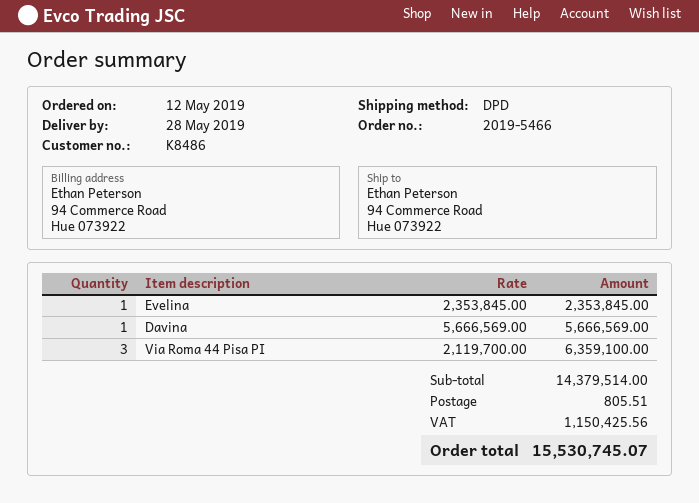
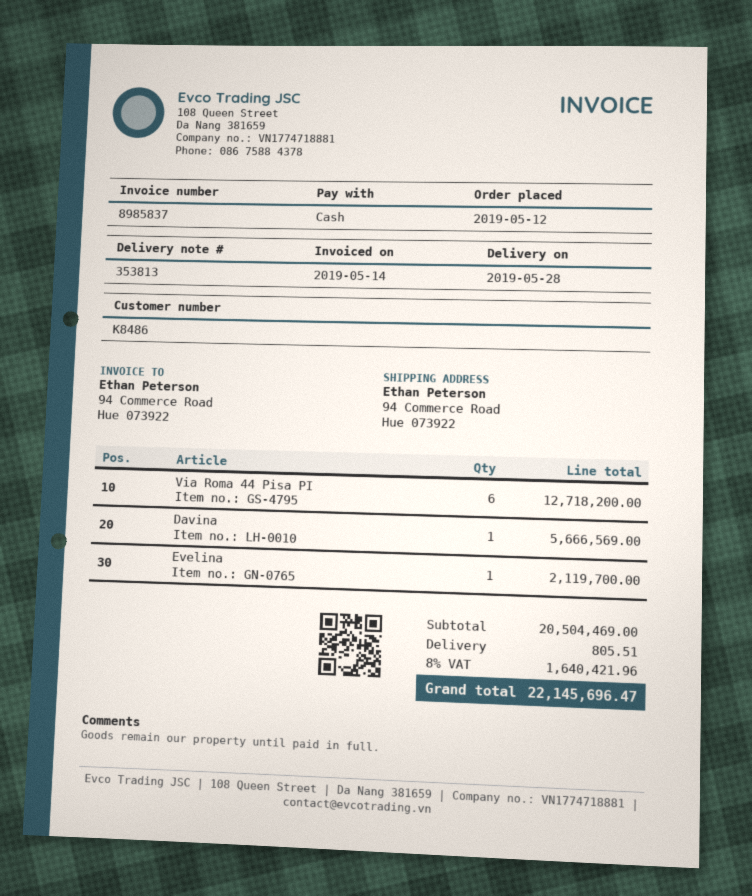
Evelina: 1 for 2353845.00 -> 1 for 2119700.00
Via Roma 44 Pisa PI: 3 for 6359100.00 -> 6 for 12718200.00
subtotal: 14379514.00 -> 20504469.00
tax: 1150425.56 -> 1640421.96
total: 15530745.07 -> 22145696.47

